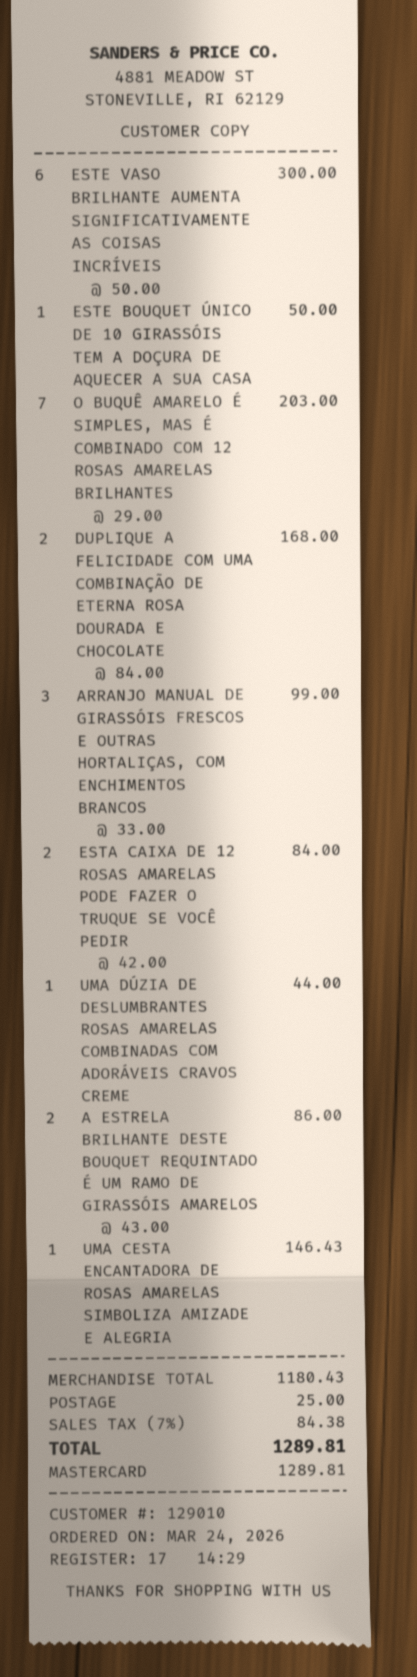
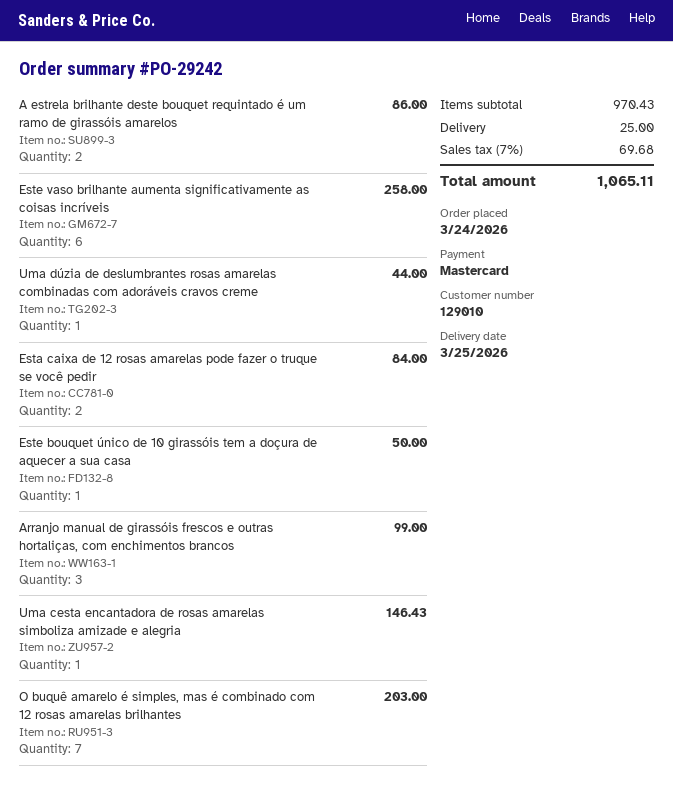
ESTE VASO BRILHANTE AUMENTA SIGNIFICATIVAMENTE AS COISAS INCRÍVEIS: 6 for 300.00 -> 6 for 258.00
DUPLIQUE A FELICIDADE COM UMA COMBINAÇÃO DE ETERNA ROSA DOURADA E CHOCOLATE: 2 for 168.00 -> none
subtotal: 1180.43 -> 970.43
tax: 7% = 84.38 -> 7% = 69.68
total: 1289.81 -> 1065.11

